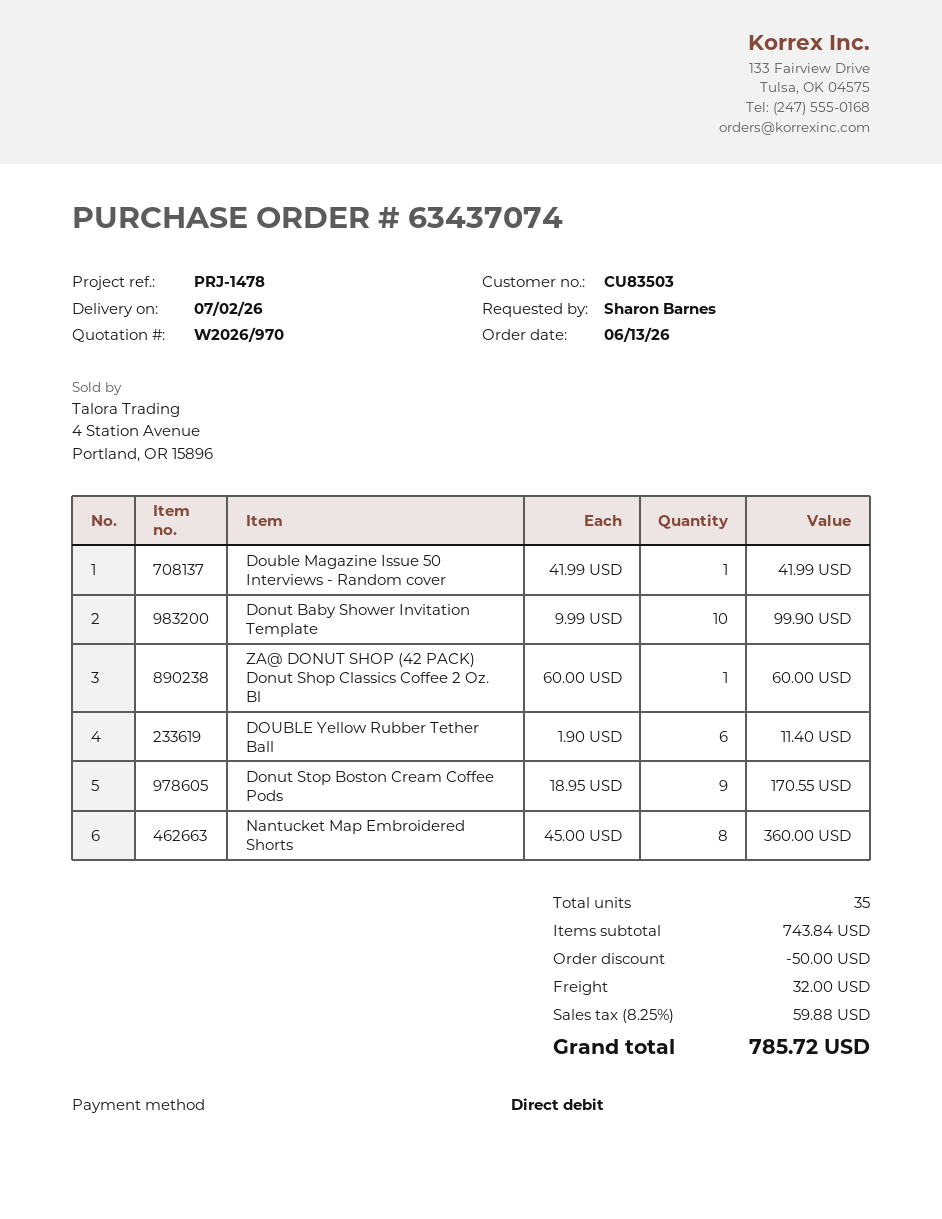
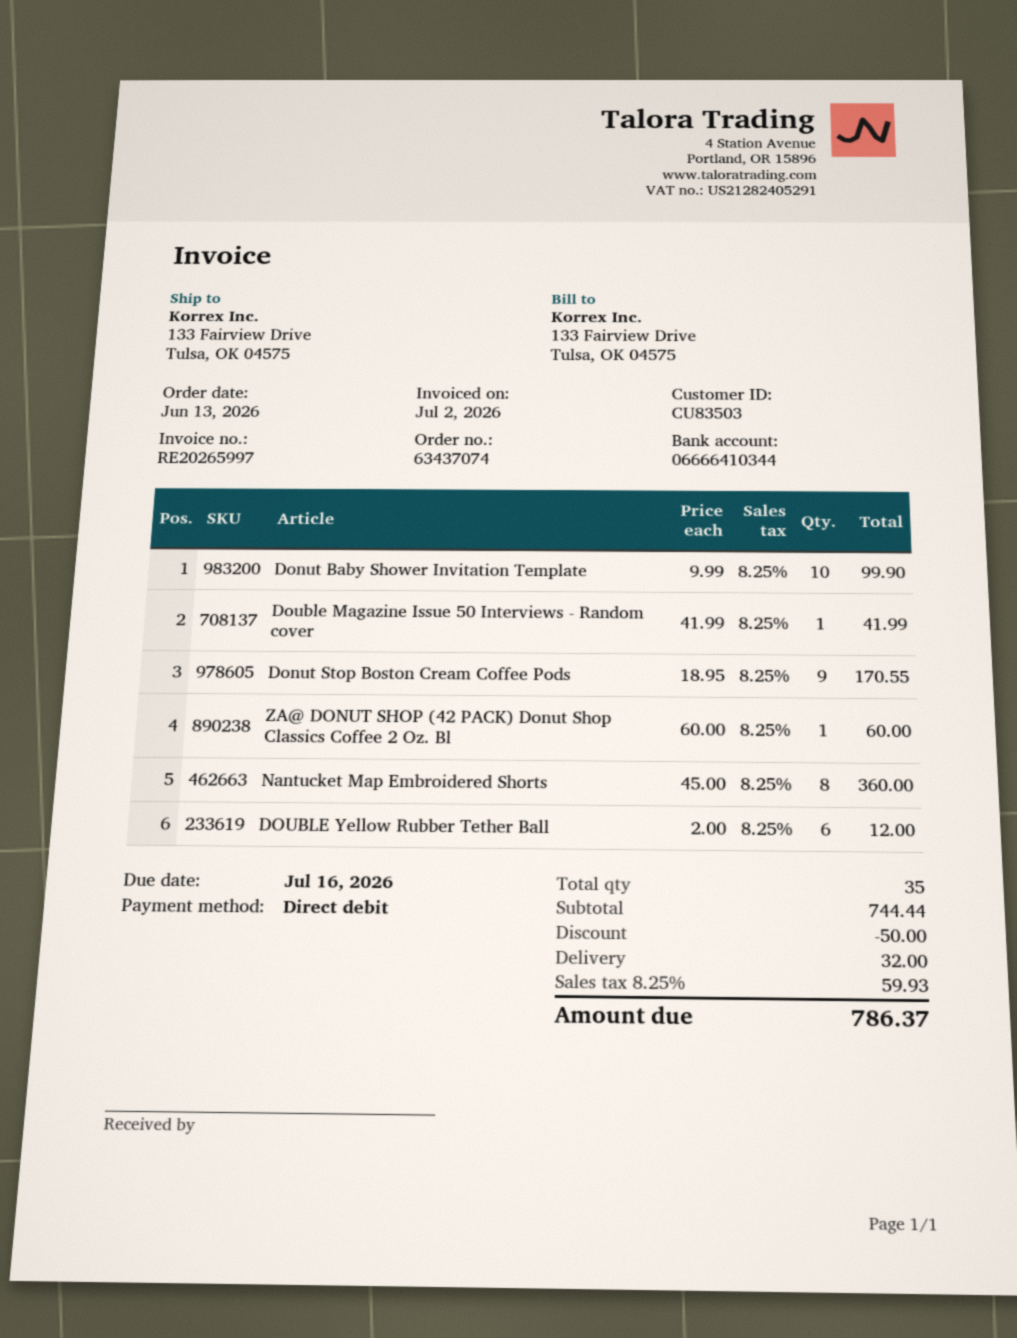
DOUBLE Yellow Rubber Tether Ball: 6 x 1.90 = 11.40 -> 6 x 2.00 = 12.00
subtotal: 743.84 -> 744.44
tax: 8.25% = 59.88 -> 8.25% = 59.93
total: 785.72 -> 786.37

